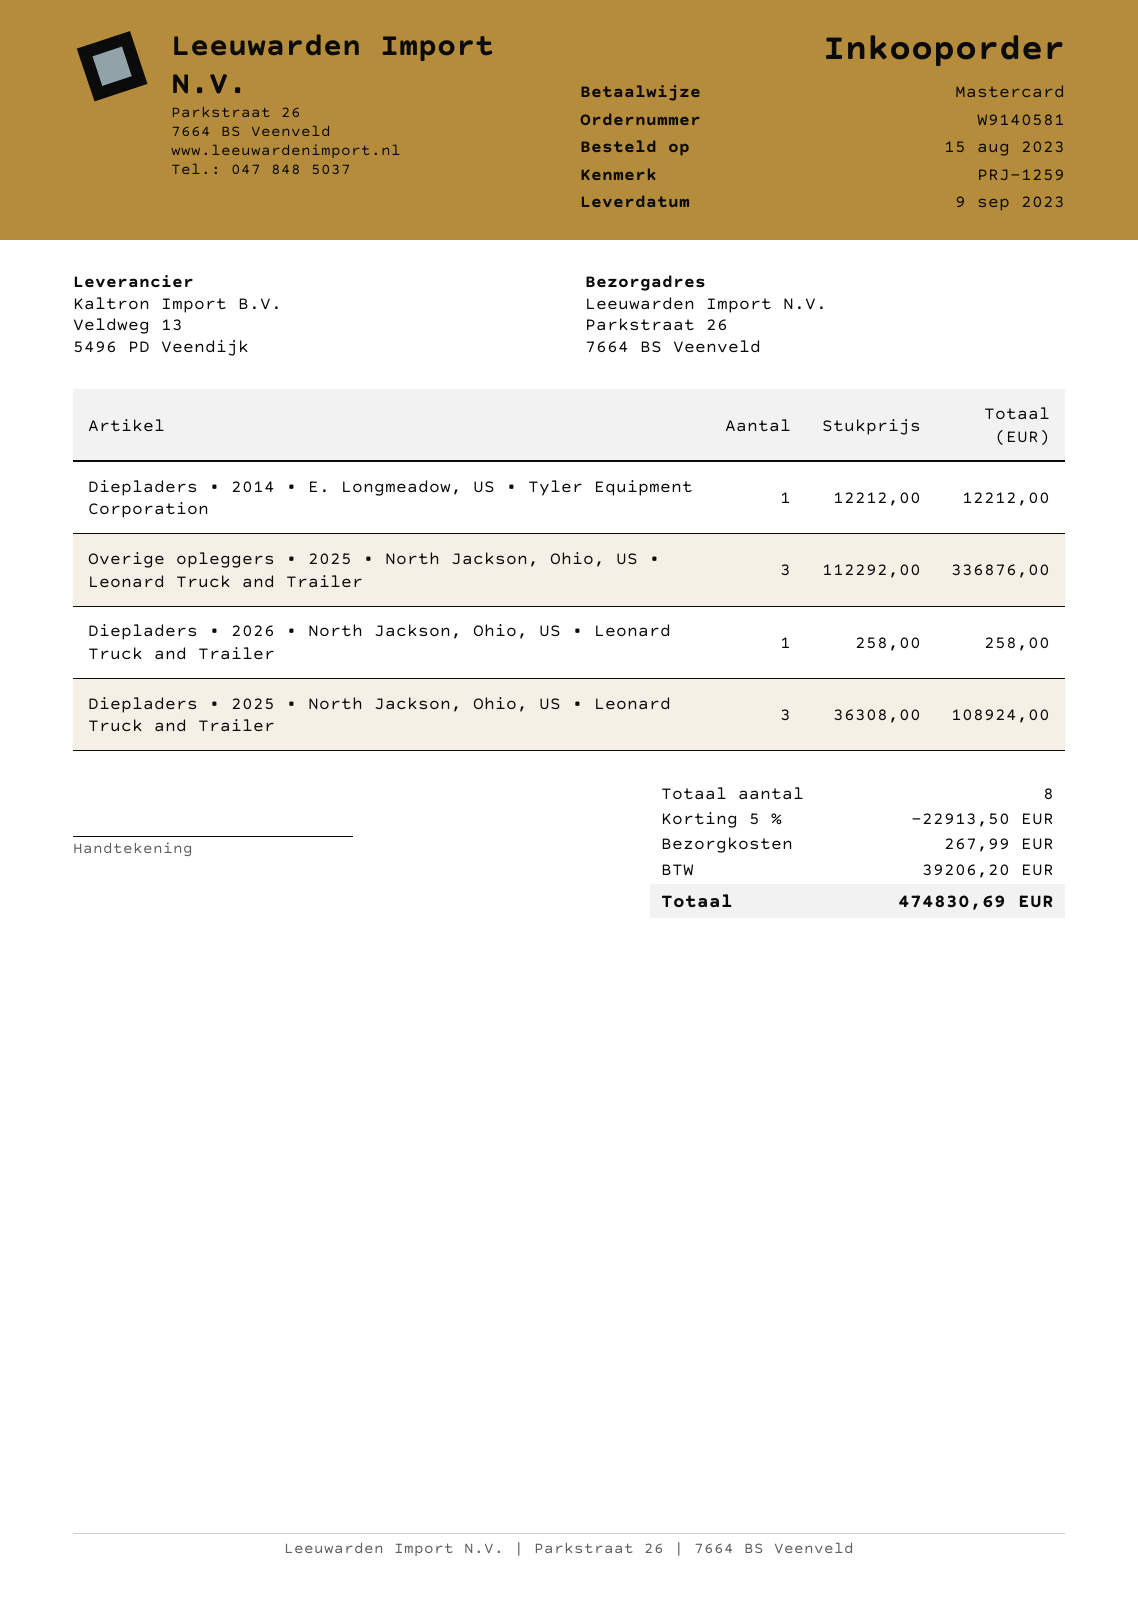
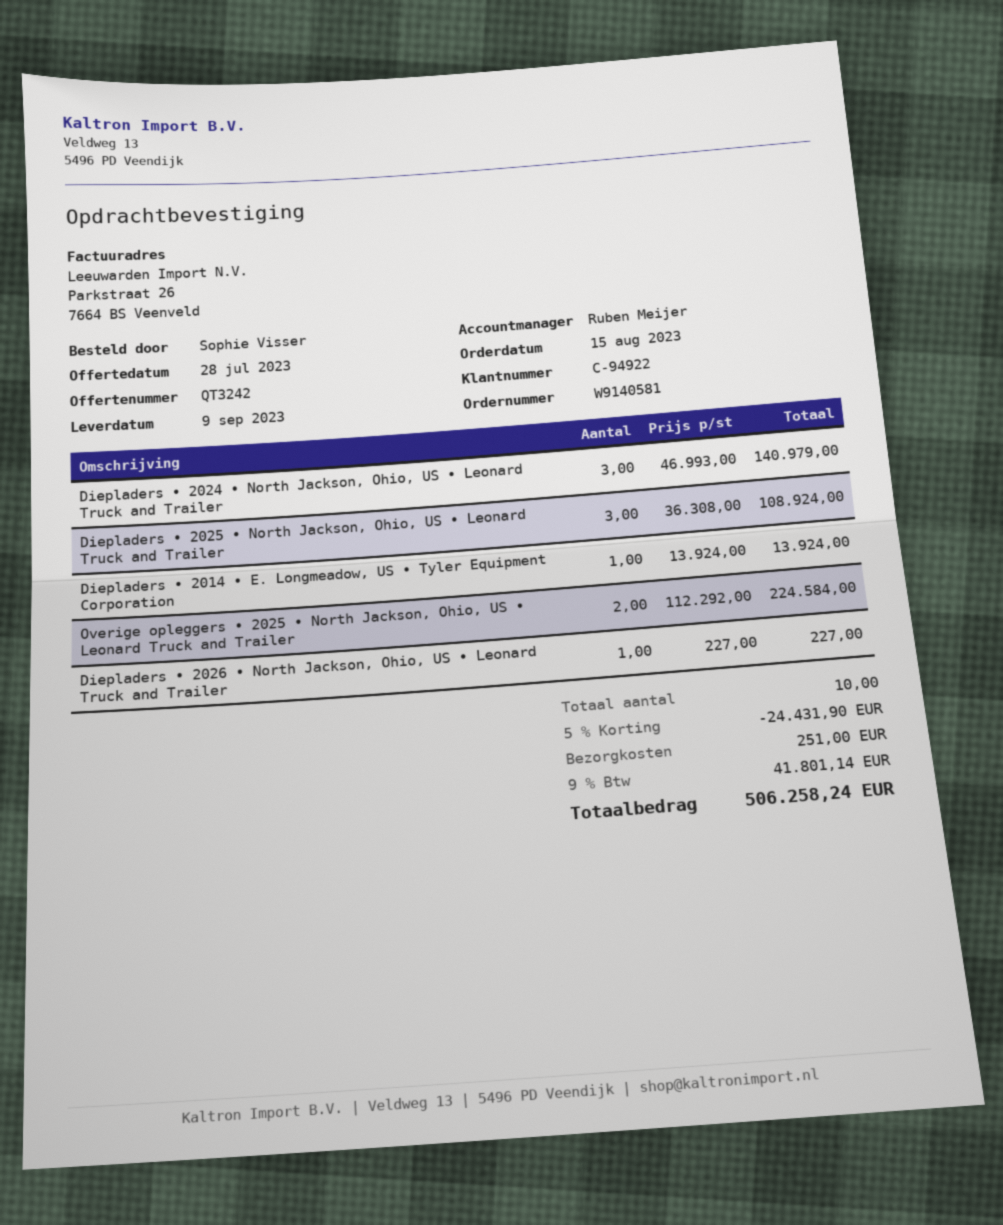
Diepladers • 2014 • E. Longmeadow, US • Tyler Equipment Corporation: 1 x 12212.00 = 12212.00 -> 1 x 13924.00 = 13924.00
Overige opleggers • 2025 • North Jackson, Ohio, US • Leonard Truck and Trailer: 3 x 112292.00 = 336876.00 -> 2 x 112292.00 = 224584.00
Diepladers • 2026 • North Jackson, Ohio, US • Leonard Truck and Trailer: 1 x 258.00 = 258.00 -> 1 x 227.00 = 227.00
Diepladers • 2024 • North Jackson, Ohio, US • Leonard Truck and Trailer: none -> 3 x 46993.00 = 140979.00
total quantity: 8 -> 10
discount: 5% = 22913.50 -> 5% = 24431.90
shipping: 267.99 -> 251.00
tax: 39206.20 -> 41801.14
total: 474830.69 -> 506258.24

